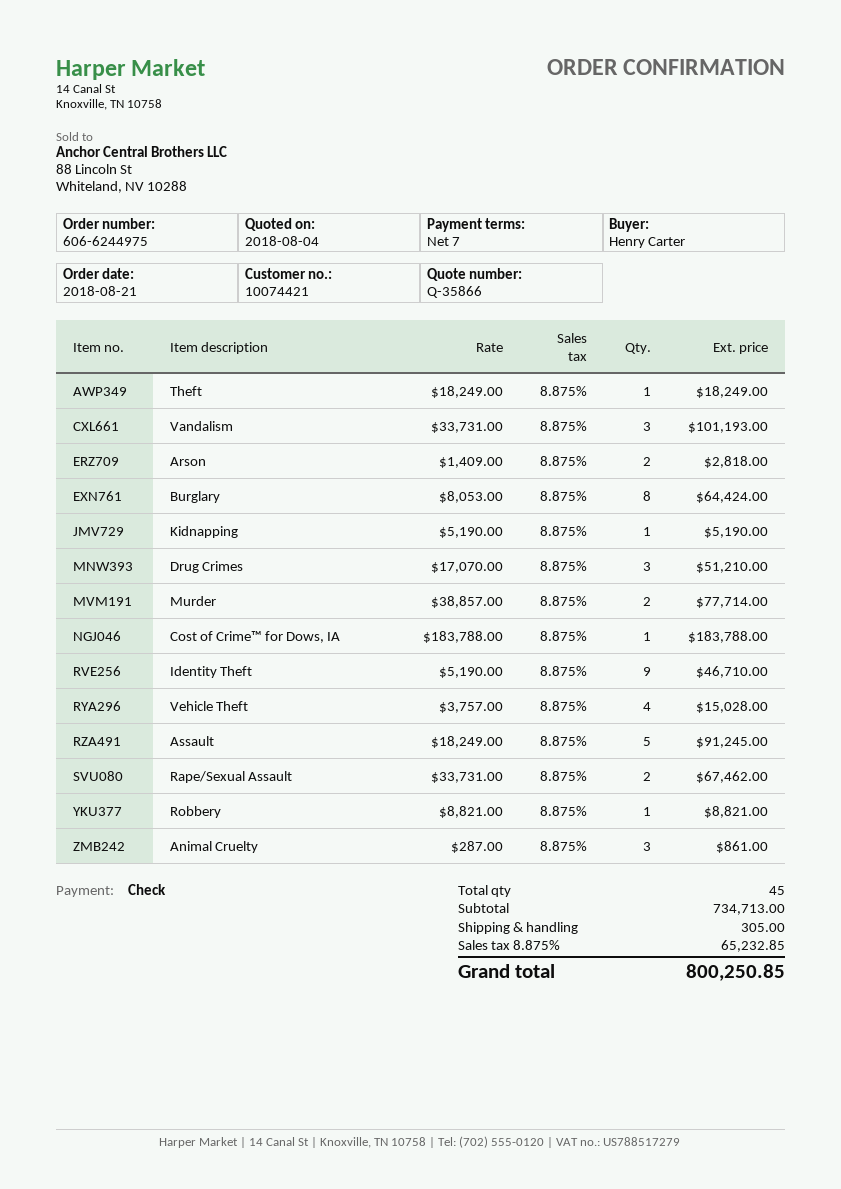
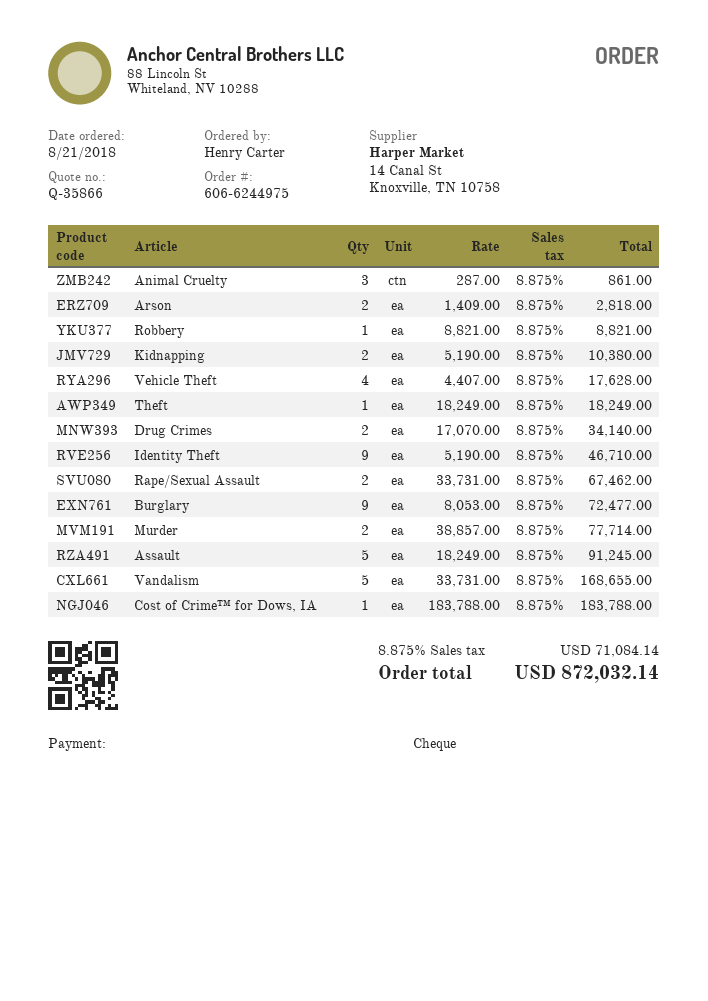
Vandalism: 3 x 33731.00 = 101193.00 -> 5 x 33731.00 = 168655.00
Burglary: 8 x 8053.00 = 64424.00 -> 9 x 8053.00 = 72477.00
Kidnapping: 1 x 5190.00 = 5190.00 -> 2 x 5190.00 = 10380.00
Drug Crimes: 3 x 17070.00 = 51210.00 -> 2 x 17070.00 = 34140.00
Vehicle Theft: 4 x 3757.00 = 15028.00 -> 4 x 4407.00 = 17628.00
shipping: 305.00 -> none
tax: 8.875% = 65232.85 -> 8.875% = 71084.14
total: 800250.85 -> 872032.14

